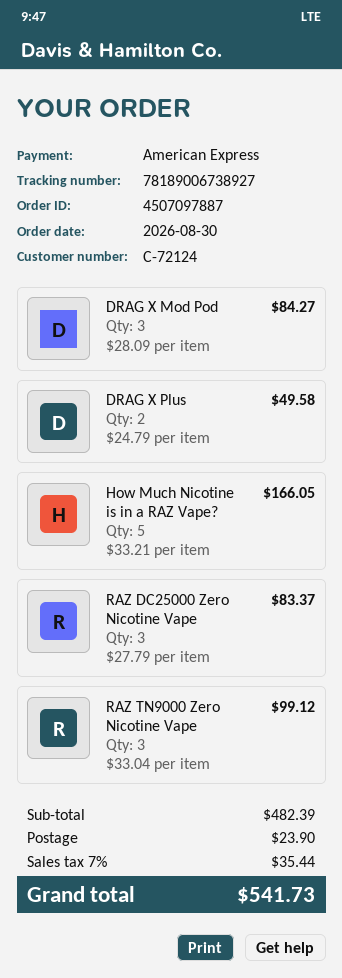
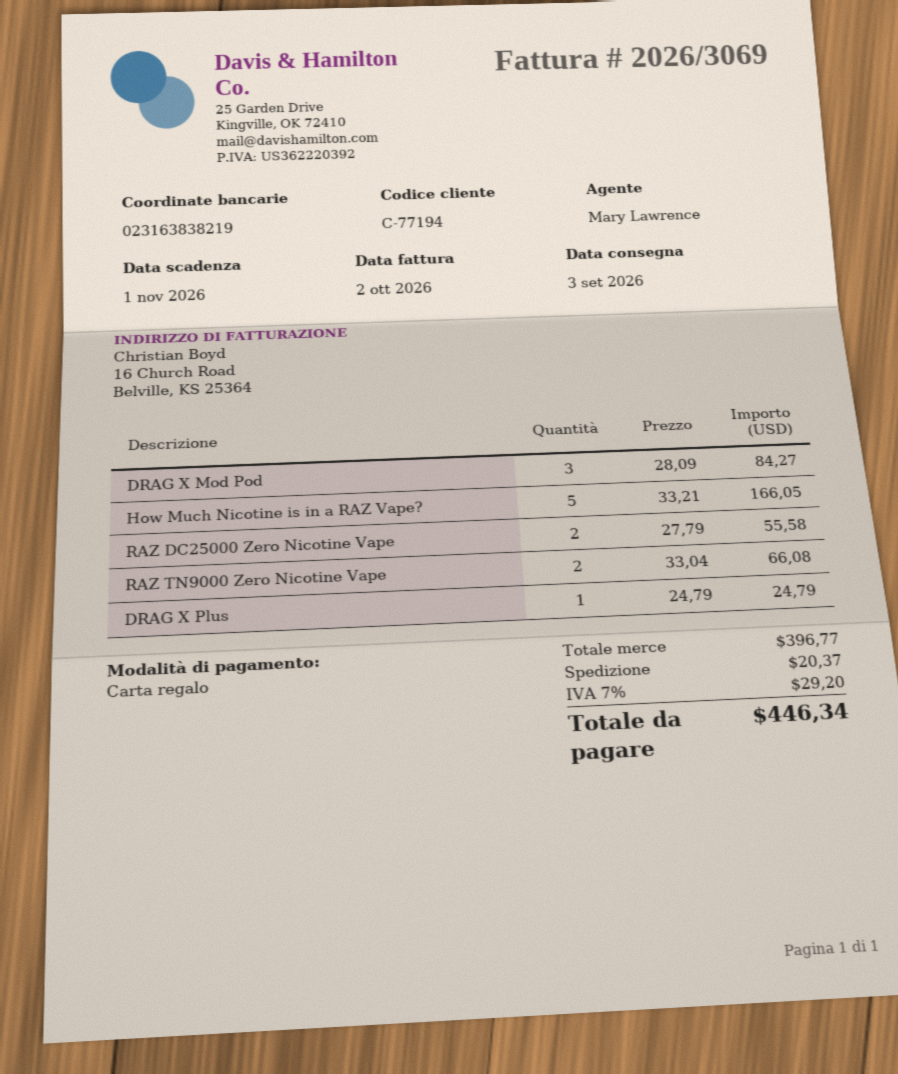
customer number: C-72124 -> C-77194
payment method: American Express -> gift card
DRAG X Plus: 2 x 24.79 = 49.58 -> 1 x 24.79 = 24.79
RAZ DC25000 Zero Nicotine Vape: 3 x 27.79 = 83.37 -> 2 x 27.79 = 55.58
RAZ TN9000 Zero Nicotine Vape: 3 x 33.04 = 99.12 -> 2 x 33.04 = 66.08
subtotal: 482.39 -> 396.77
shipping: 23.90 -> 20.37
tax: 7% = 35.44 -> 7% = 29.20
total: 541.73 -> 446.34

